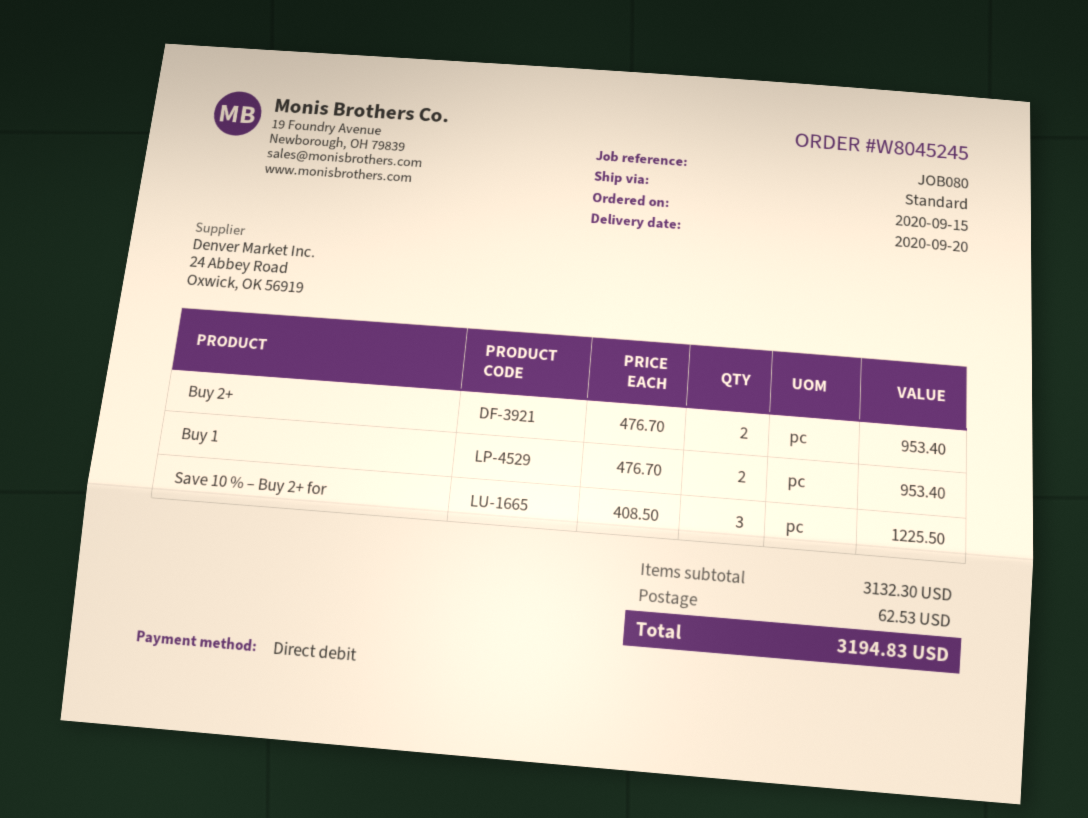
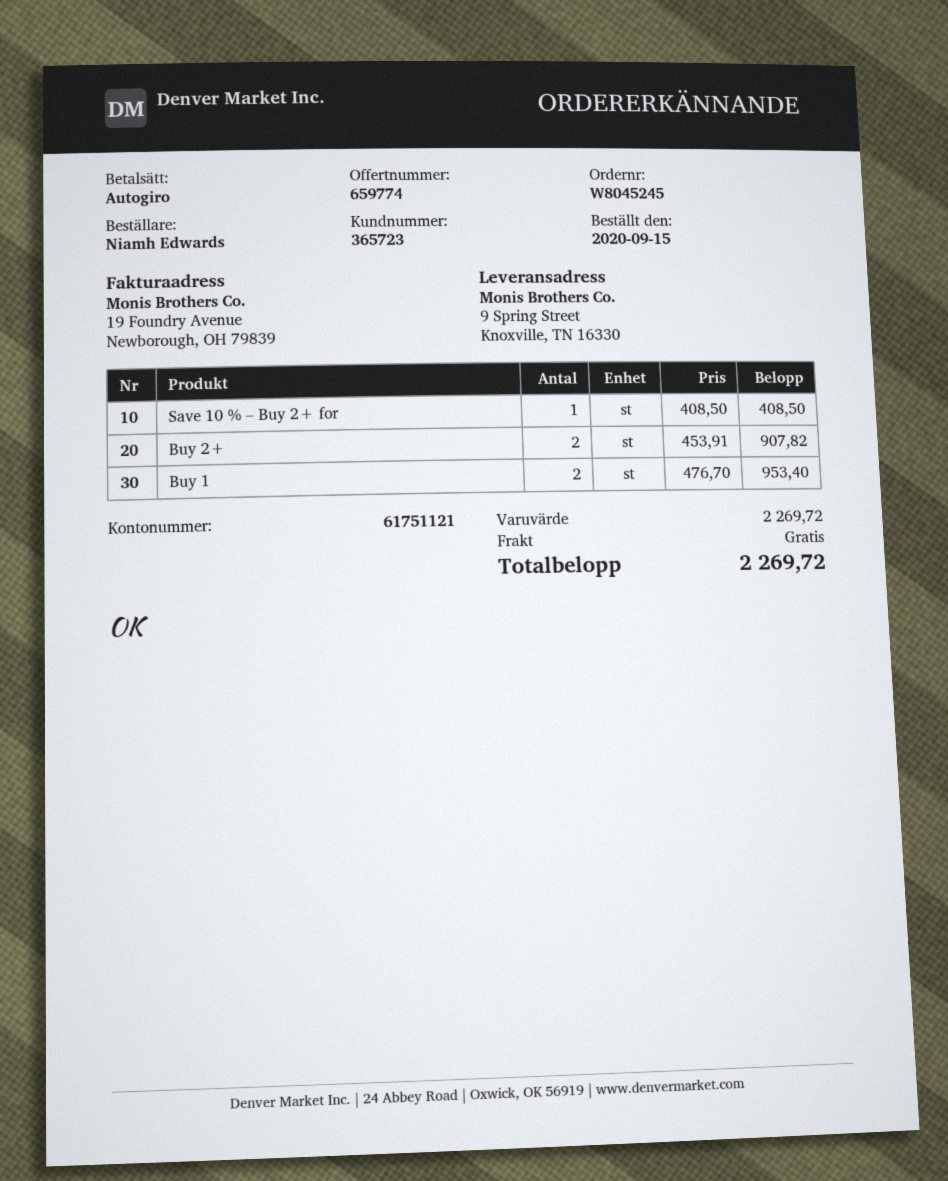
Buy 2+: 2 x 476.70 = 953.40 -> 2 x 453.91 = 907.82
Save 10 % – Buy 2+ for: 3 x 408.50 = 1225.50 -> 1 x 408.50 = 408.50
subtotal: 3132.30 -> 2269.72
shipping: 62.53 -> 0.00
total: 3194.83 -> 2269.72

